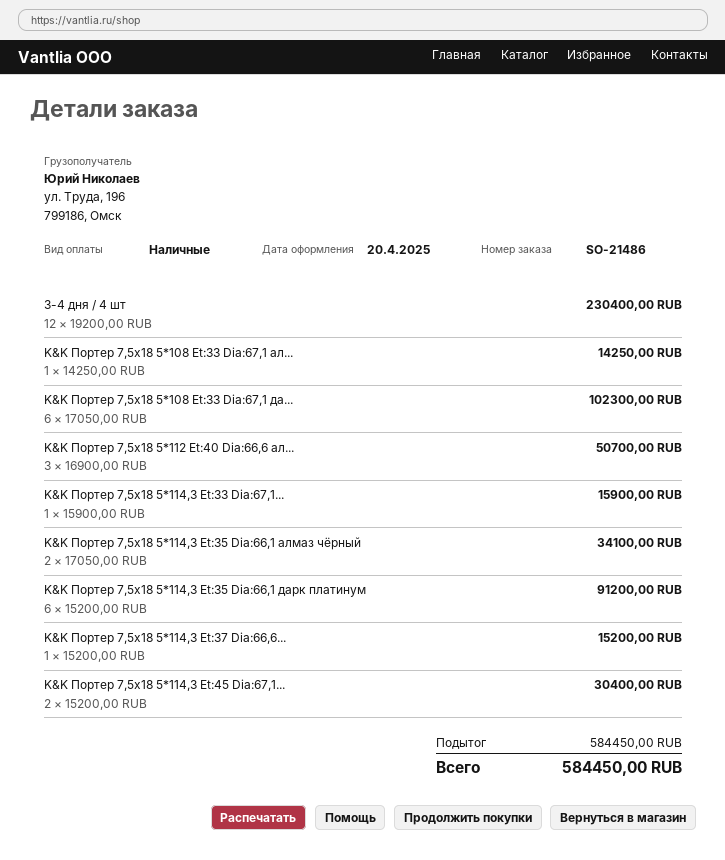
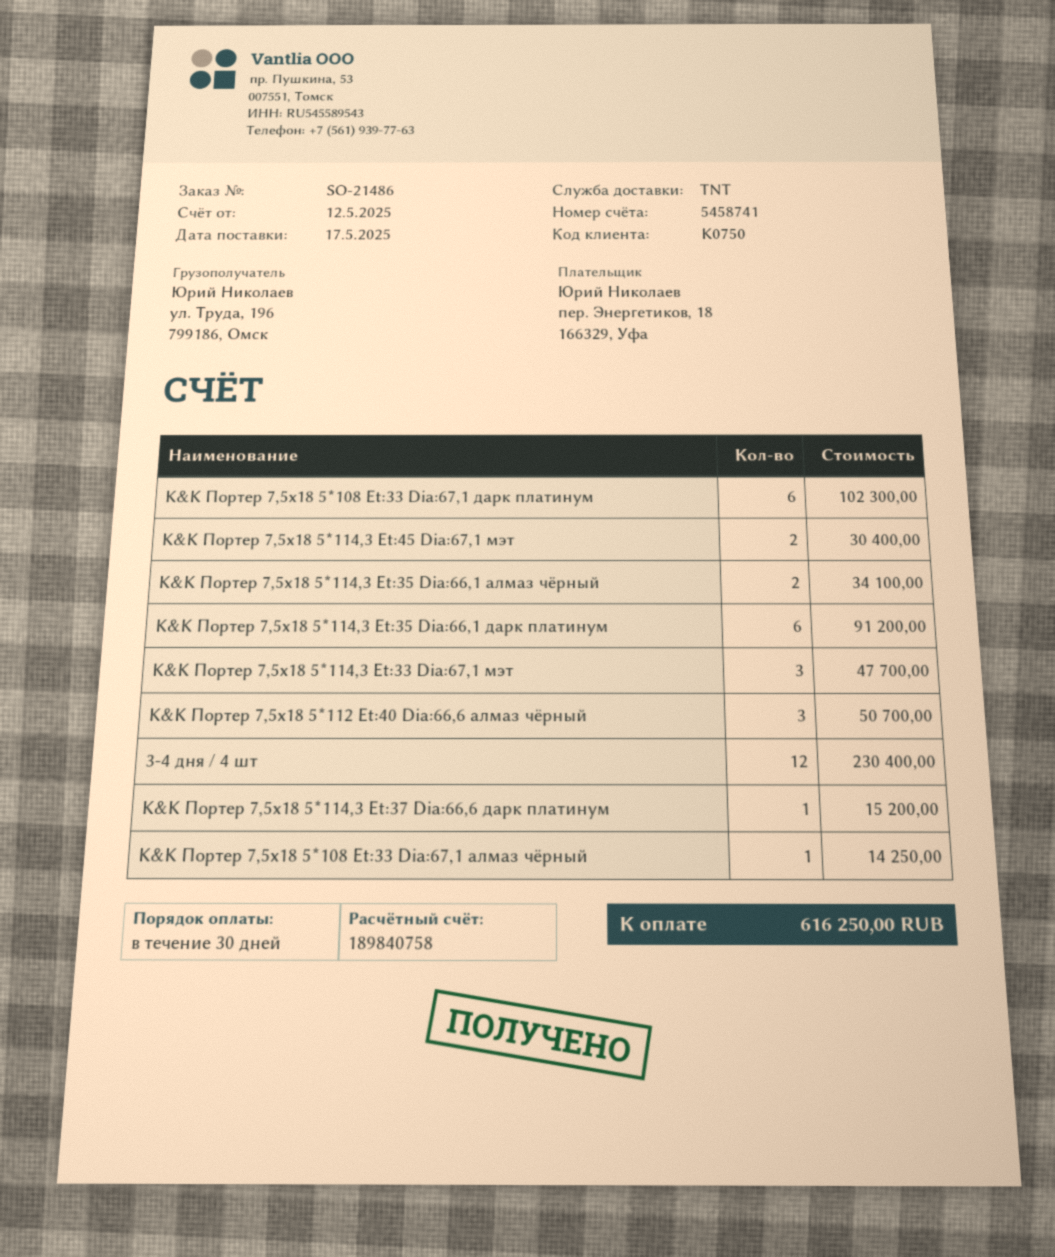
K&K Портер 7,5x18 5*114,3 Et:33 Dia:67,1...: 1 for 15900.00 -> 3 for 47700.00
total: 584450.00 -> 616250.00

